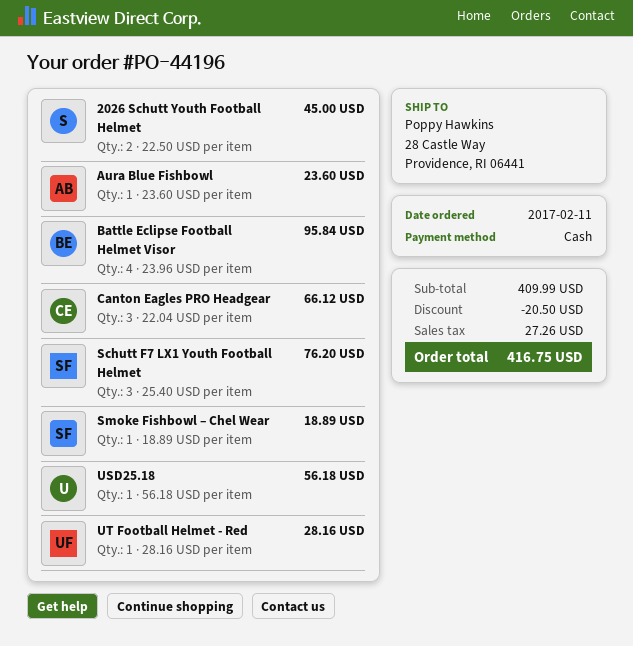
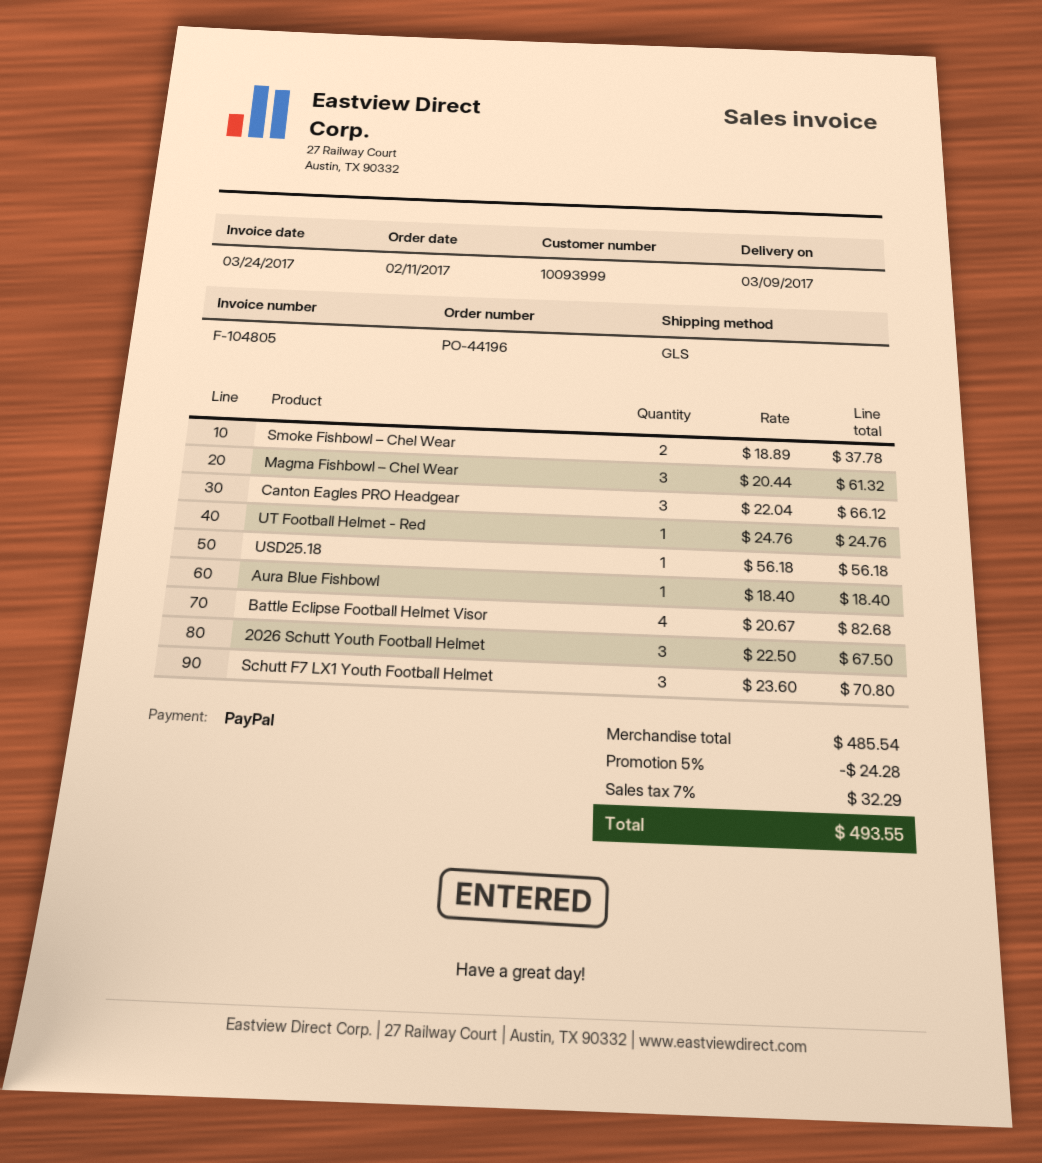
payment method: cash -> PayPal
2026 Schutt Youth Football Helmet: 2 x 22.50 = 45.00 -> 3 x 22.50 = 67.50
Aura Blue Fishbowl: 1 x 23.60 = 23.60 -> 1 x 18.40 = 18.40
Battle Eclipse Football Helmet Visor: 4 x 23.96 = 95.84 -> 4 x 20.67 = 82.68
Schutt F7 LX1 Youth Football Helmet: 3 x 25.40 = 76.20 -> 3 x 23.60 = 70.80
Smoke Fishbowl – Chel Wear: 1 x 18.89 = 18.89 -> 2 x 18.89 = 37.78
UT Football Helmet - Red: 1 x 28.16 = 28.16 -> 1 x 24.76 = 24.76
Magma Fishbowl – Chel Wear: none -> 3 x 20.44 = 61.32
subtotal: 409.99 -> 485.54
discount: 20.50 -> 24.28
tax: 27.26 -> 32.29
total: 416.75 -> 493.55

